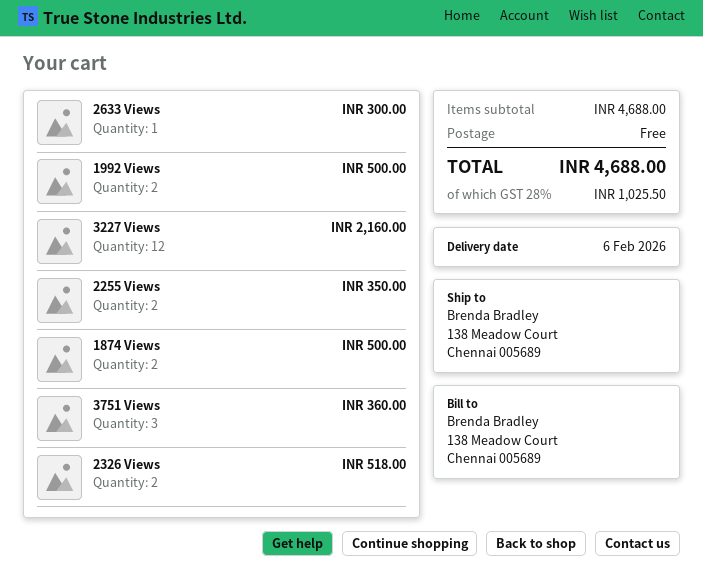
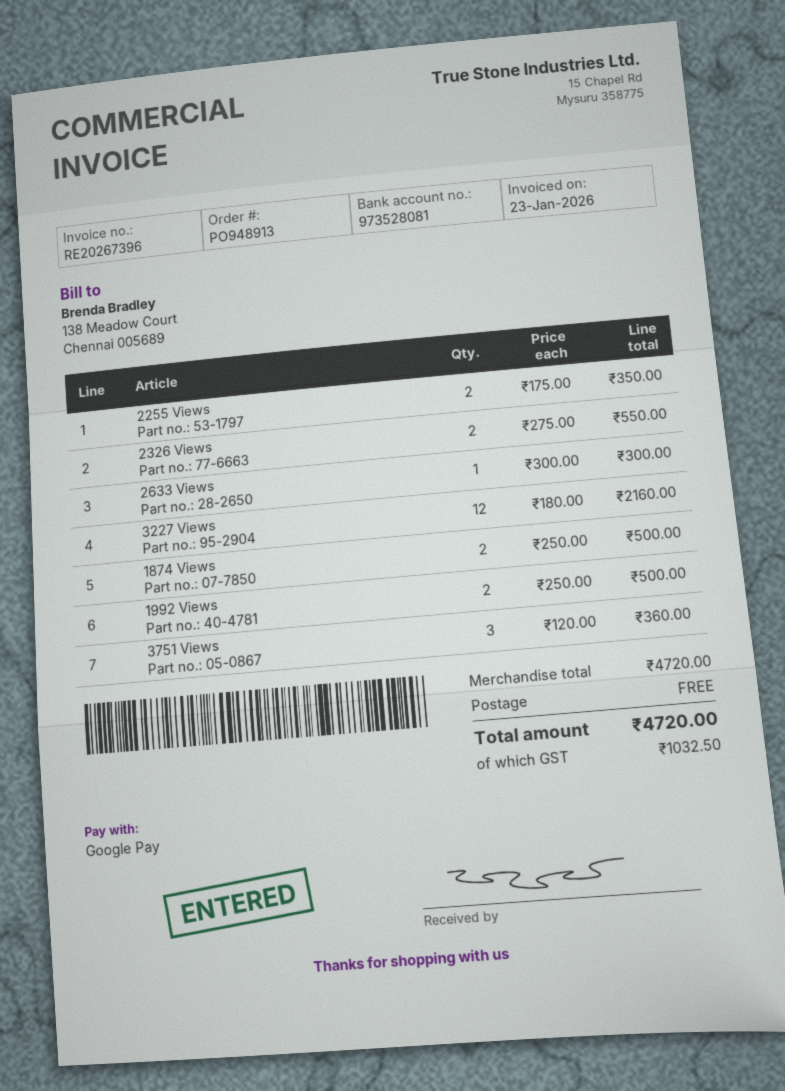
2326 Views: 2 for 518.00 -> 2 for 550.00
subtotal: 4688.00 -> 4720.00
tax: 1025.50 -> 1032.50
total: 4688.00 -> 4720.00

